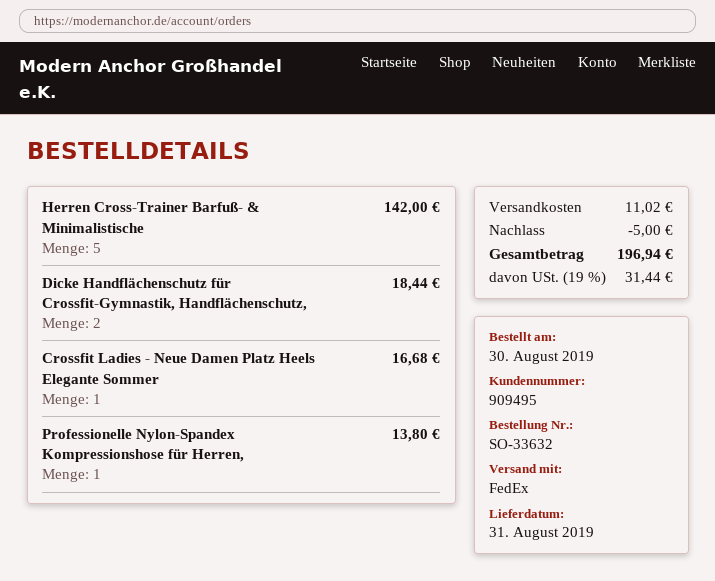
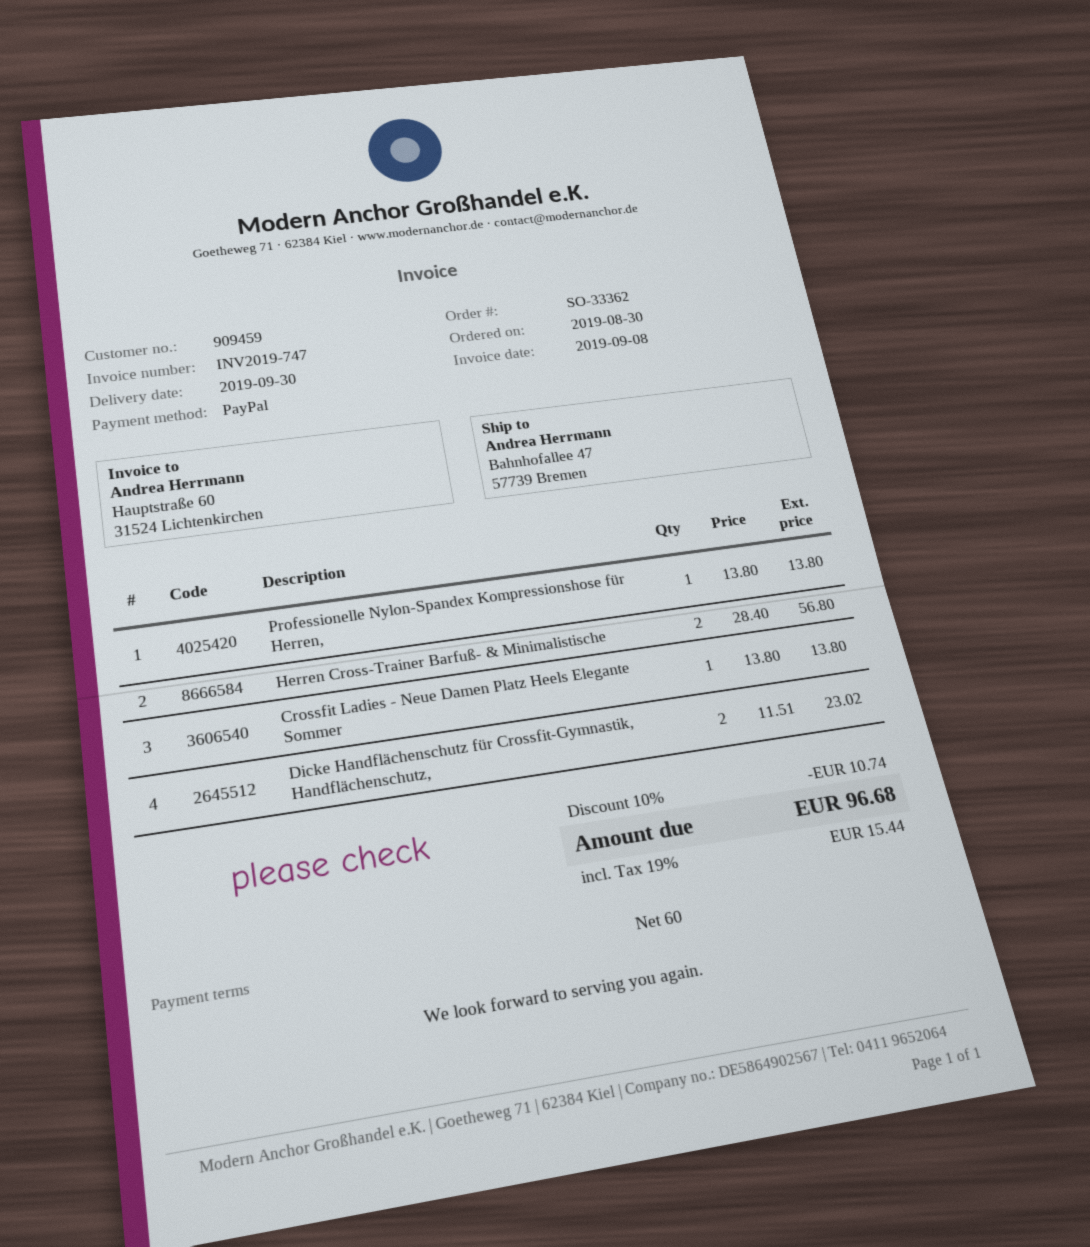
order number: SO-33632 -> SO-33362
delivery date: 2019-08-31 -> 2019-09-30
customer number: 909495 -> 909459
Herren Cross-Trainer Barfuß- & Minimalistische: 5 for 142.00 -> 2 for 56.80
Dicke Handflächenschutz für Crossfit-Gymnastik, Handflächenschutz,: 2 for 18.44 -> 2 for 23.02
Crossfit Ladies - Neue Damen Platz Heels Elegante Sommer: 1 for 16.68 -> 1 for 13.80
discount: 5.00 -> 10.74
shipping: 11.02 -> none
tax: 19% = 31.44 -> 19% = 15.44
total: 196.94 -> 96.68

